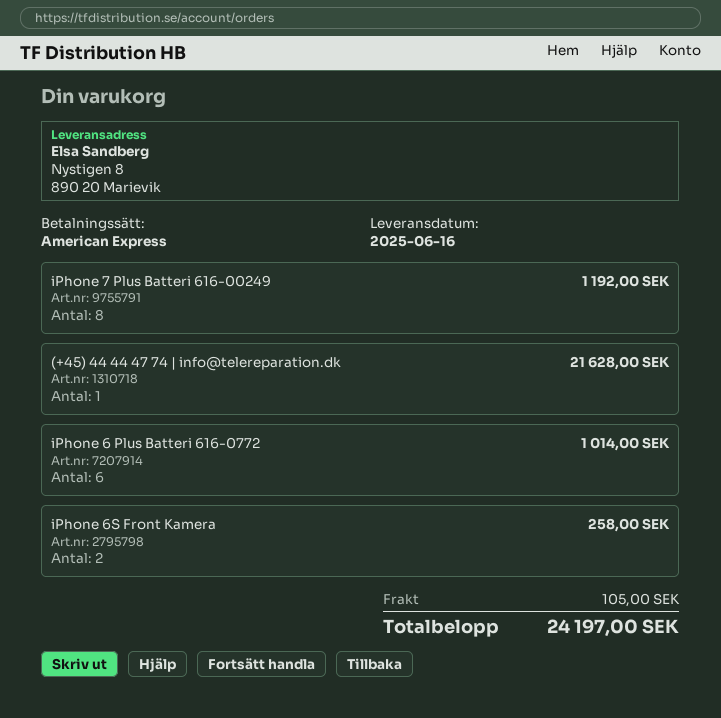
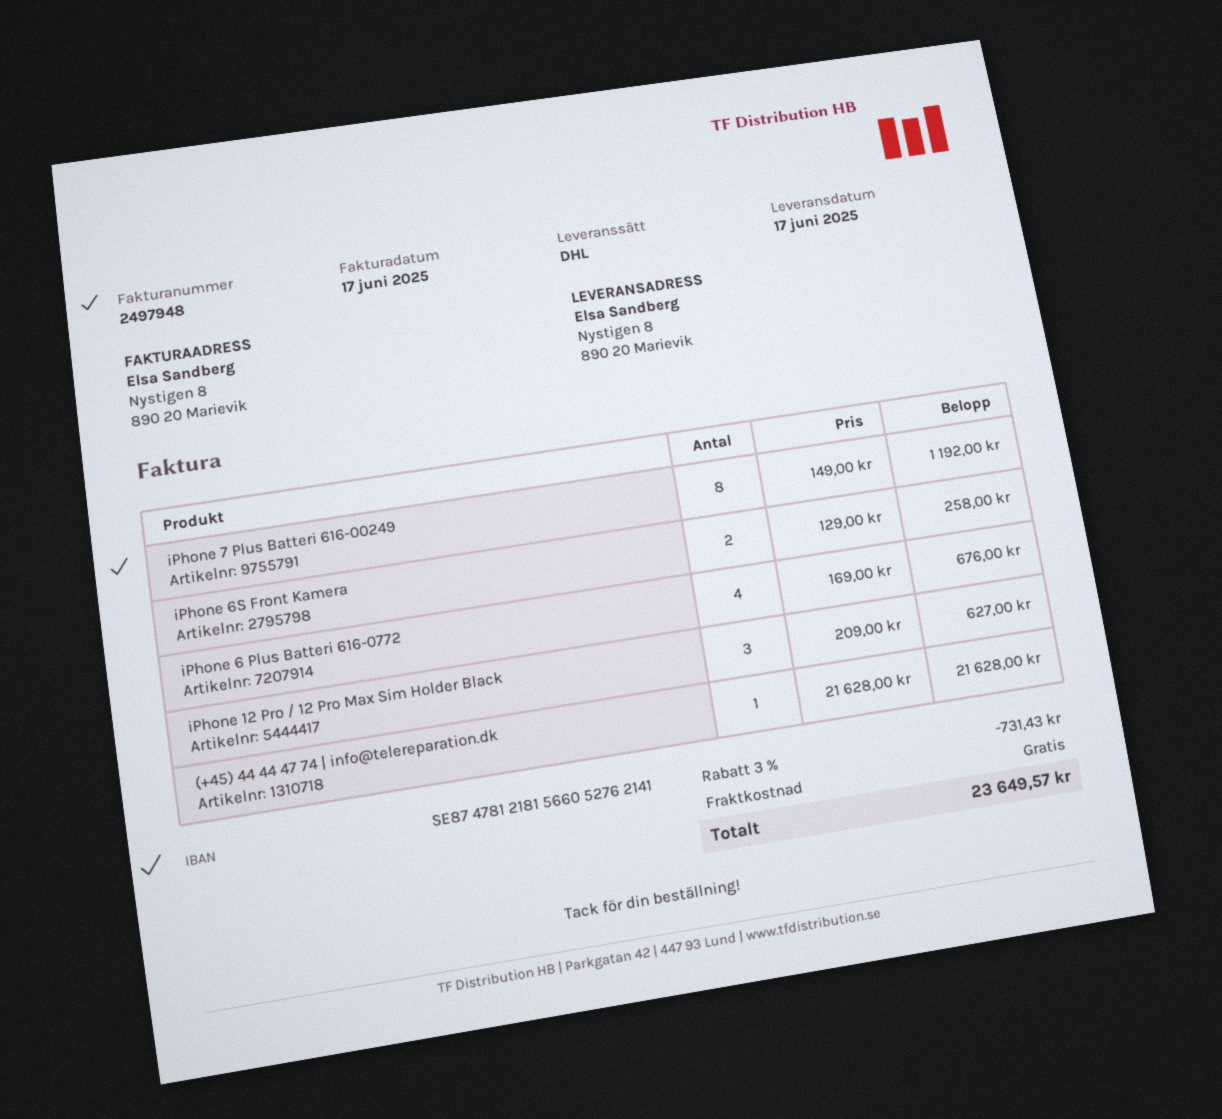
delivery date: 2025-06-16 -> 2025-06-17
iPhone 6 Plus Batteri 616-0772: 6 for 1014.00 -> 4 for 676.00
iPhone 12 Pro / 12 Pro Max Sim Holder Black: none -> 3 for 627.00
discount: none -> 3% = 731.43
shipping: 105.00 -> 0.00
total: 24197.00 -> 23649.57

